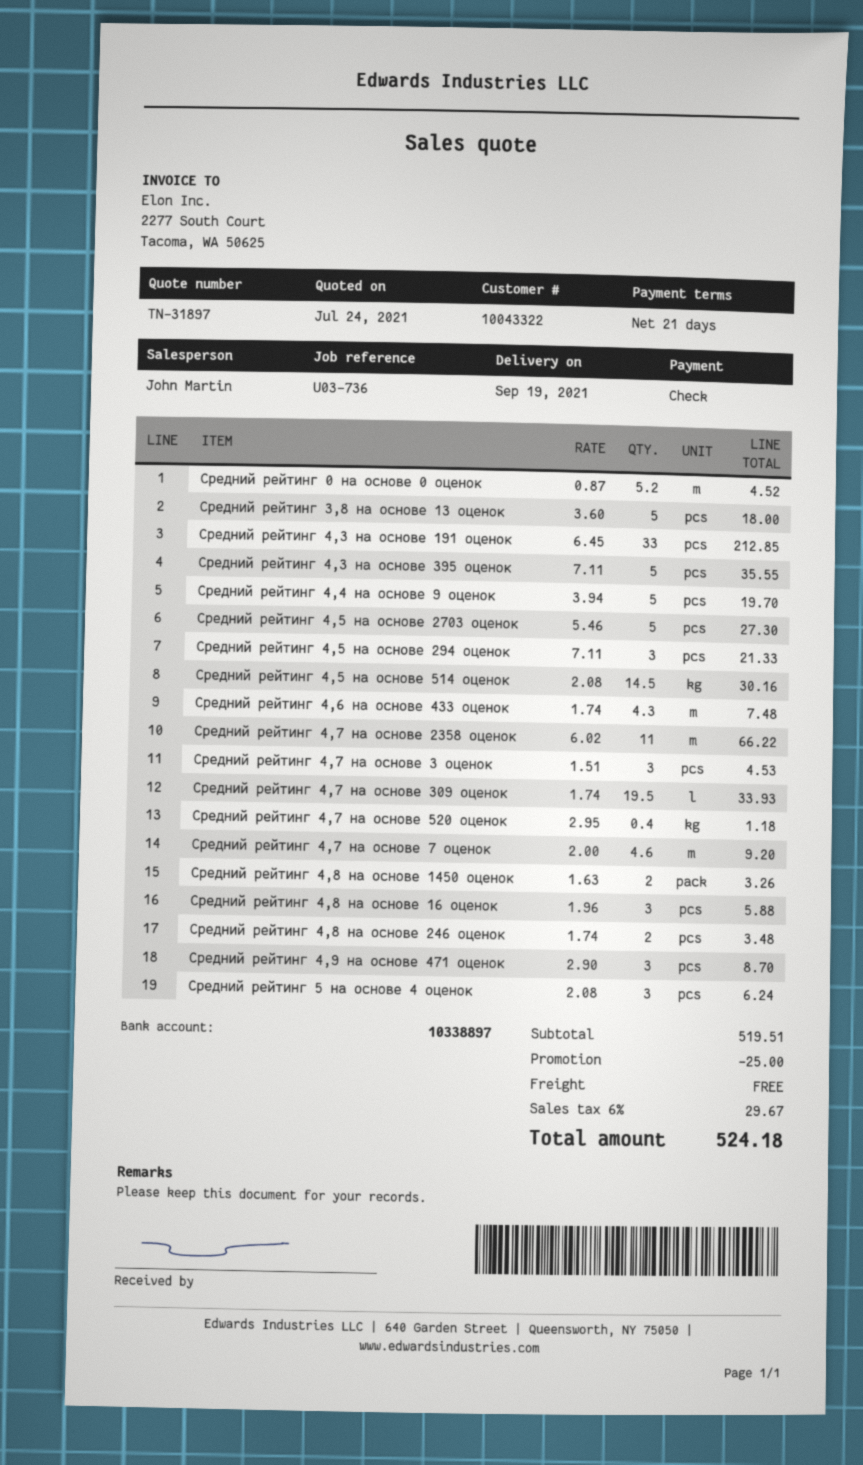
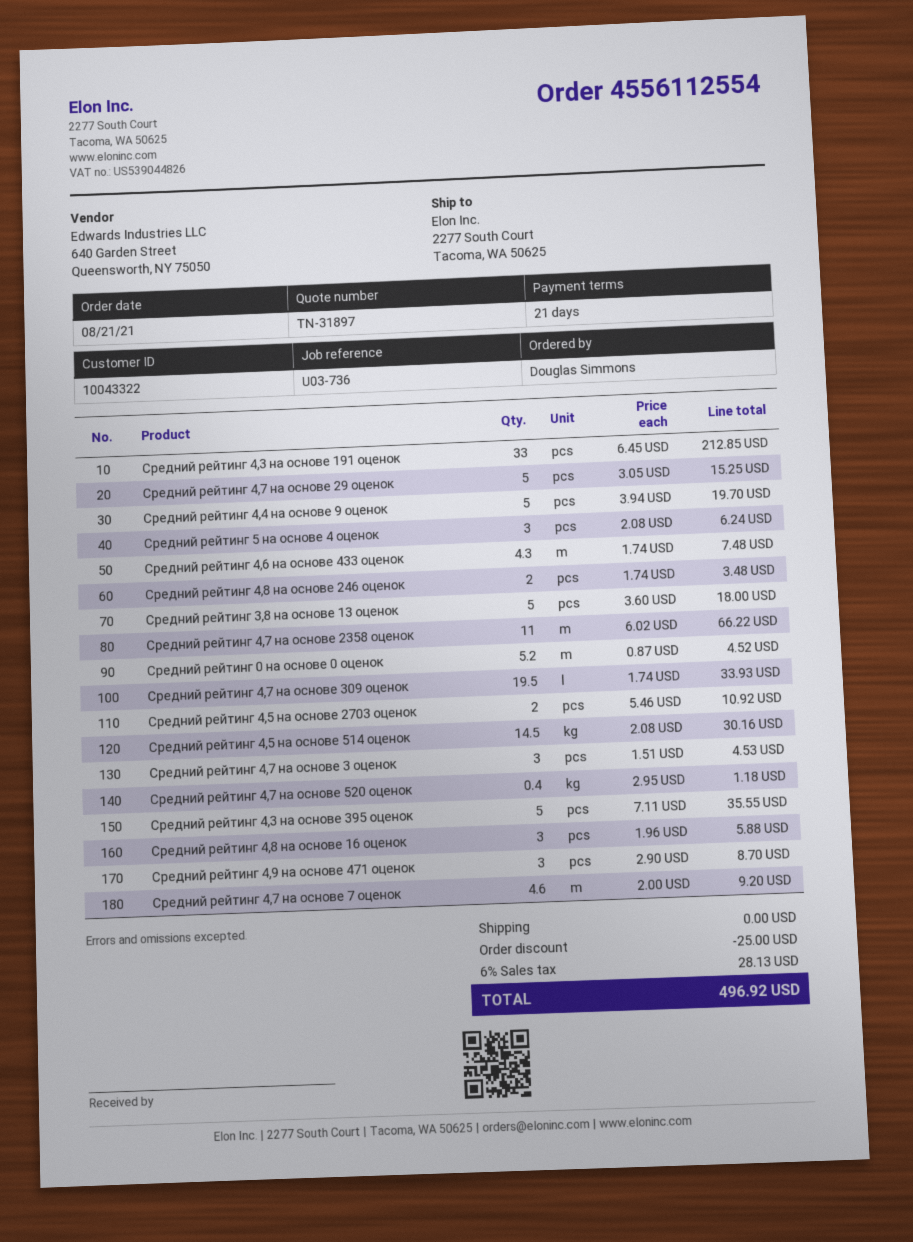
Средний рейтинг 4,5 на основе 2703 оценок: 5 x 5.46 = 27.30 -> 2 x 5.46 = 10.92
Средний рейтинг 4,5 на основе 294 оценок: 3 x 7.11 = 21.33 -> none
Средний рейтинг 4,8 на основе 1450 оценок: 2 x 1.63 = 3.26 -> none
Средний рейтинг 4,7 на основе 29 оценок: none -> 5 x 3.05 = 15.25
tax: 6% = 29.67 -> 6% = 28.13
total: 524.18 -> 496.92

